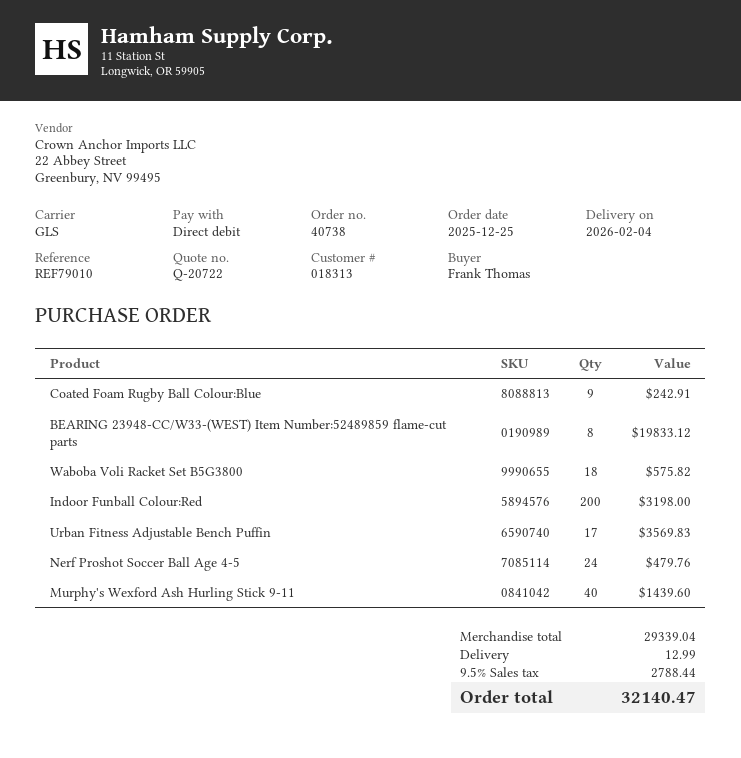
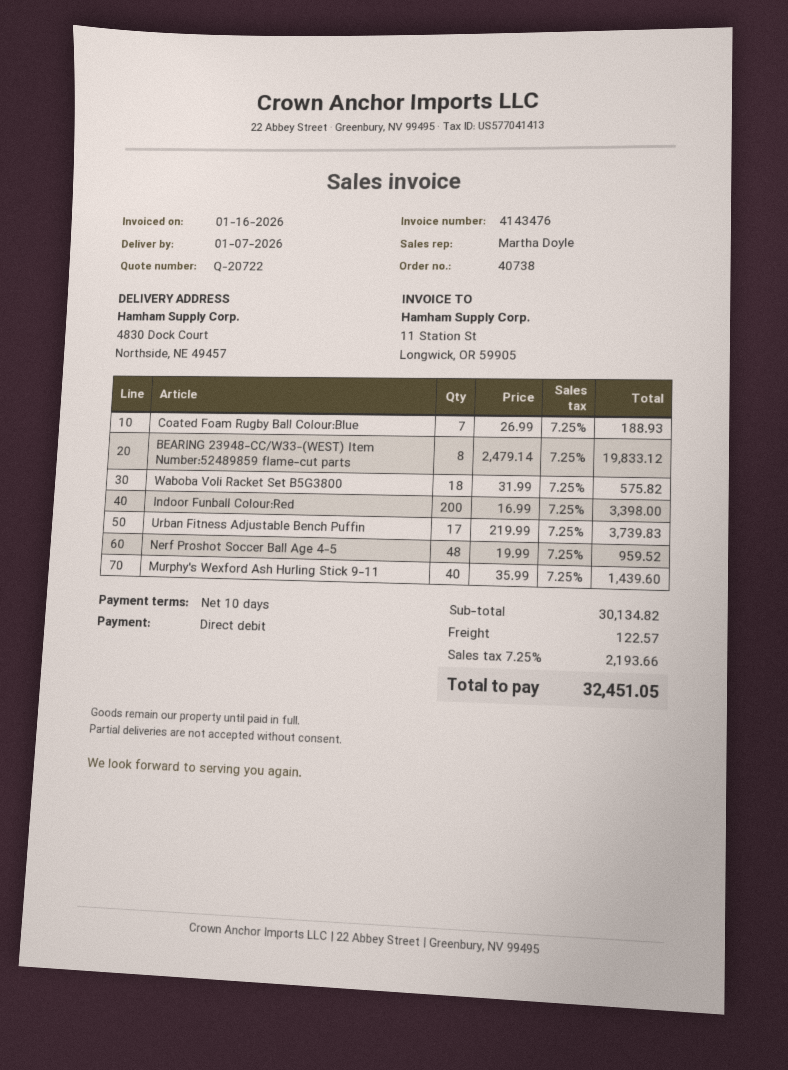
delivery date: 2026-02-04 -> 2026-01-07
Coated Foam Rugby Ball Colour:Blue: 9 for 242.91 -> 7 for 188.93
Indoor Funball Colour:Red: 200 for 3198.00 -> 200 for 3398.00
Urban Fitness Adjustable Bench Puffin: 17 for 3569.83 -> 17 for 3739.83
Nerf Proshot Soccer Ball Age 4-5: 24 for 479.76 -> 48 for 959.52
subtotal: 29339.04 -> 30134.82
shipping: 12.99 -> 122.57
tax: 9.5% = 2788.44 -> 7.25% = 2193.66
total: 32140.47 -> 32451.05

